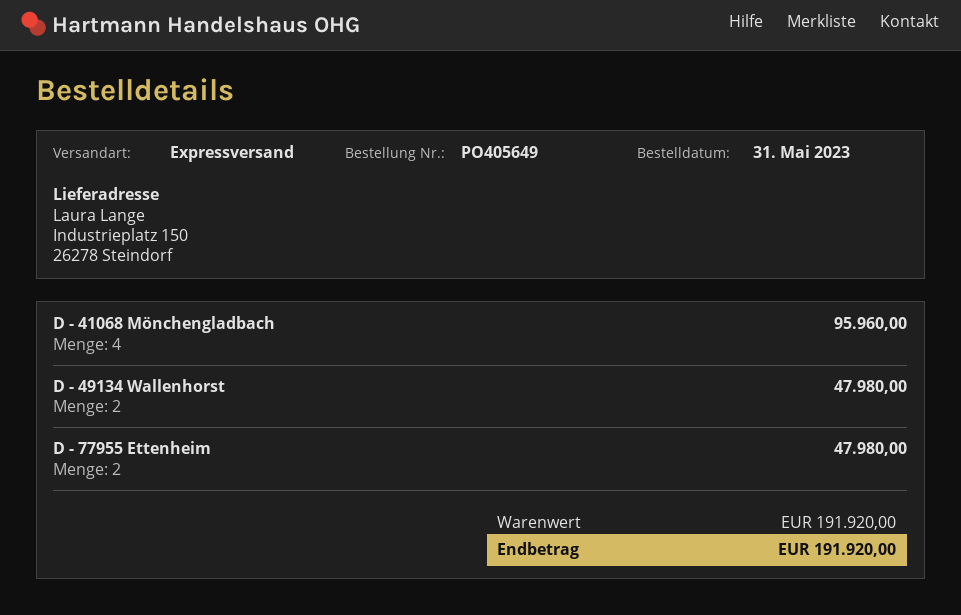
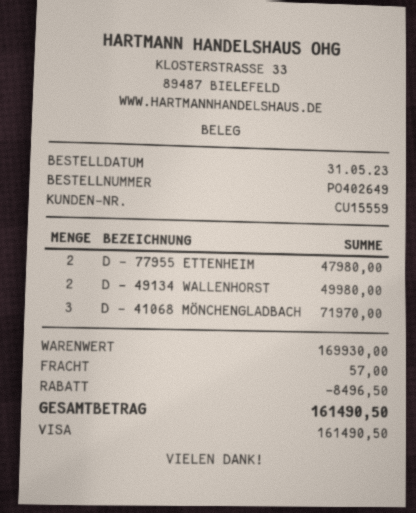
order number: PO405649 -> PO402649
D - 41068 Mönchengladbach: 4 for 95960.00 -> 3 for 71970.00
D - 49134 Wallenhorst: 2 for 47980.00 -> 2 for 49980.00
subtotal: 191920.00 -> 169930.00
discount: none -> 8496.50
shipping: none -> 57.00
total: 191920.00 -> 161490.50

